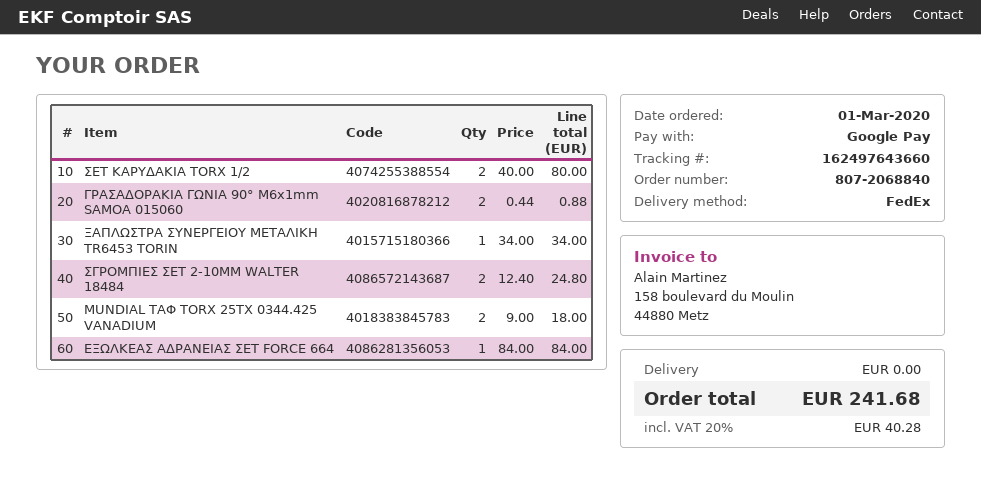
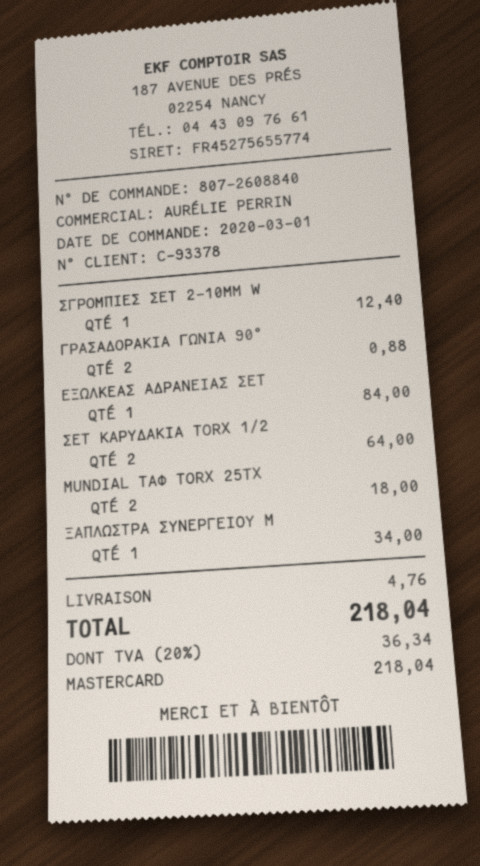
order number: 807-2068840 -> 807-2608840
payment method: Google Pay -> Mastercard
ΣΕΤ ΚΑΡΥΔΑΚΙΑ TORX 1/2: 2 for 80.00 -> 2 for 64.00
ΣΓΡΟΜΠΙΕΣ ΣΕΤ 2-10ΜΜ WALTER 18484: 2 for 24.80 -> 1 for 12.40
shipping: 0.00 -> 4.76
tax: 20% = 40.28 -> 20% = 36.34
total: 241.68 -> 218.04

